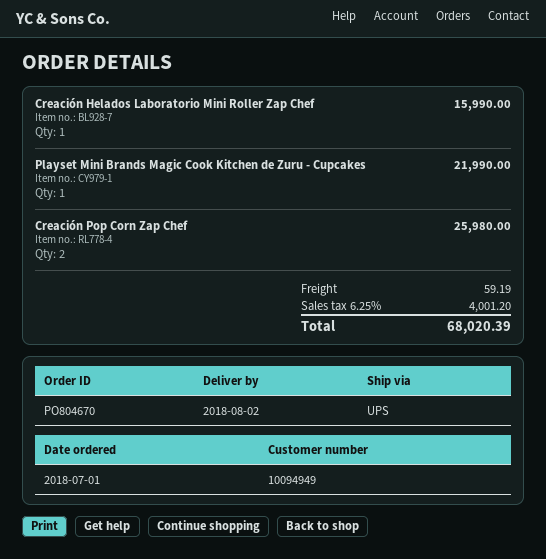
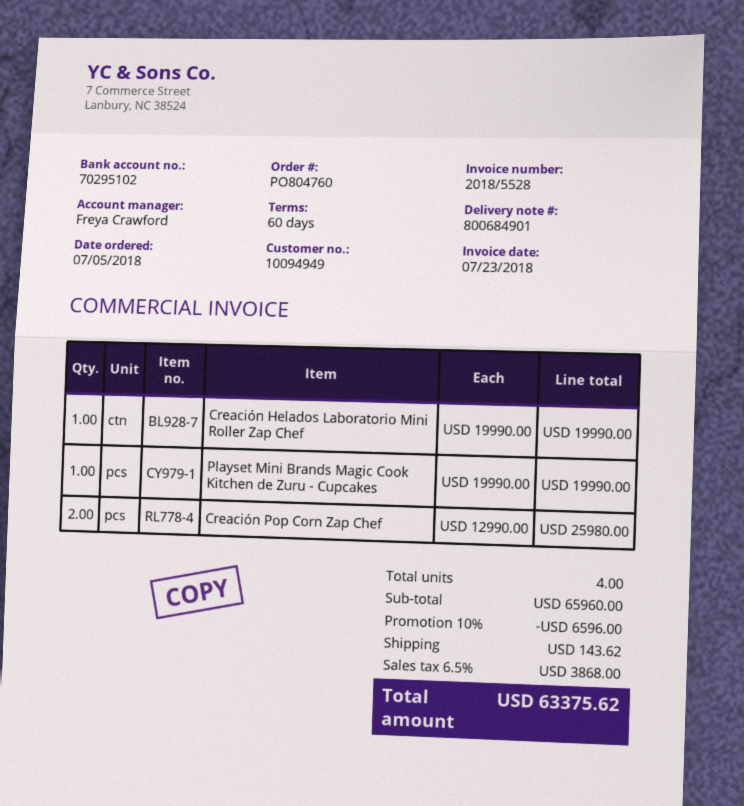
order number: PO804670 -> PO804760
order date: 2018-07-01 -> 2018-07-05
Creación Helados Laboratorio Mini Roller Zap Chef: 1 for 15990.00 -> 1 for 19990.00
Playset Mini Brands Magic Cook Kitchen de Zuru - Cupcakes: 1 for 21990.00 -> 1 for 19990.00
discount: none -> 10% = 6596.00
shipping: 59.19 -> 143.62
tax: 6.25% = 4001.20 -> 6.5% = 3868.00
total: 68020.39 -> 63375.62

